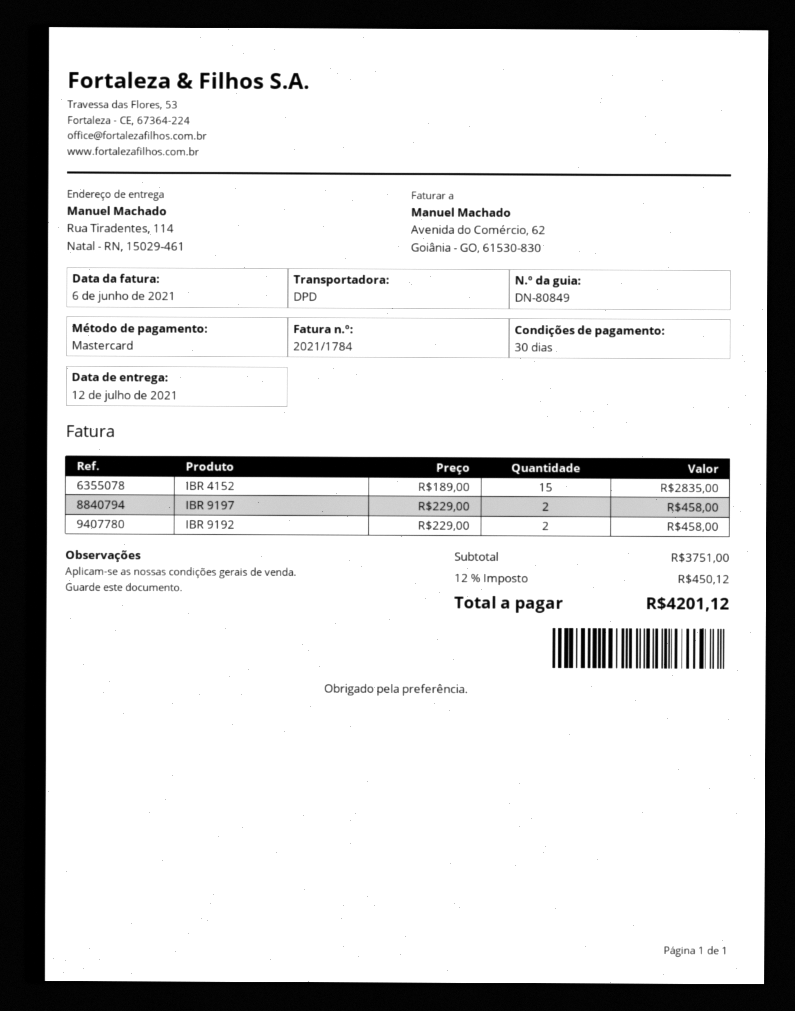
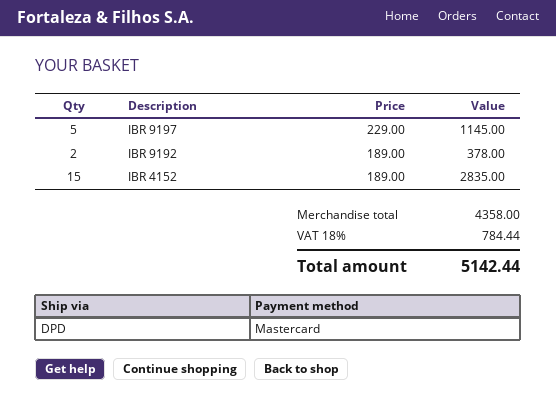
IBR 9197: 2 x 229.00 = 458.00 -> 5 x 229.00 = 1145.00
IBR 9192: 2 x 229.00 = 458.00 -> 2 x 189.00 = 378.00
subtotal: 3751.00 -> 4358.00
tax: 12% = 450.12 -> 18% = 784.44
total: 4201.12 -> 5142.44

